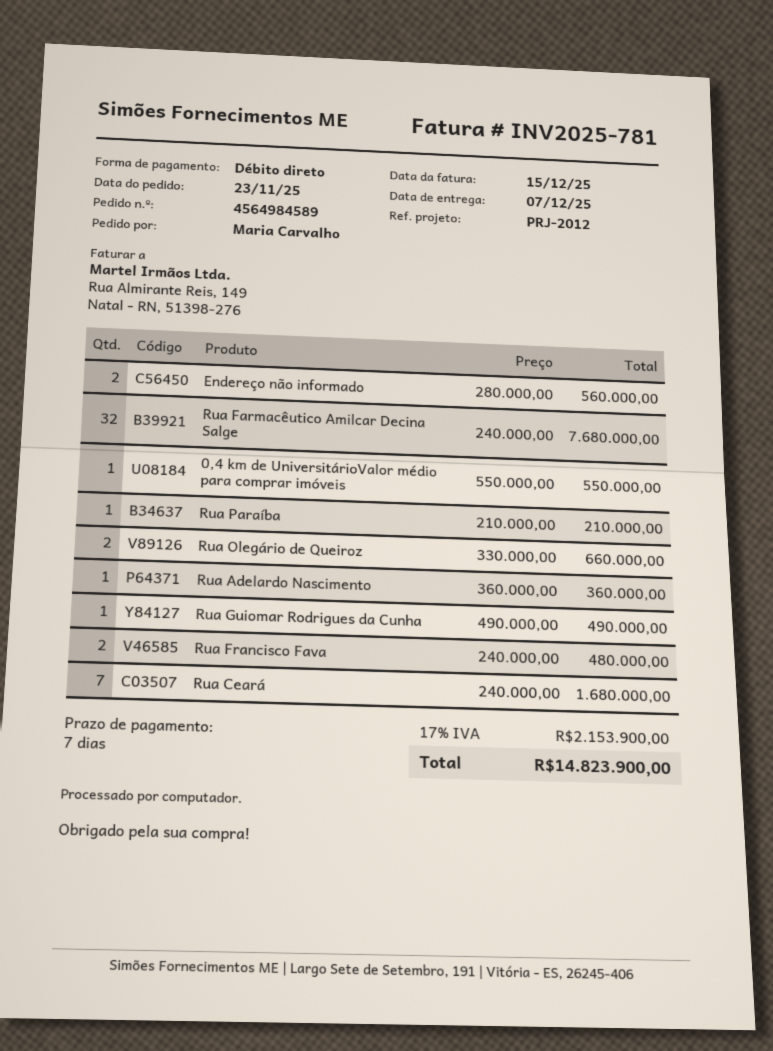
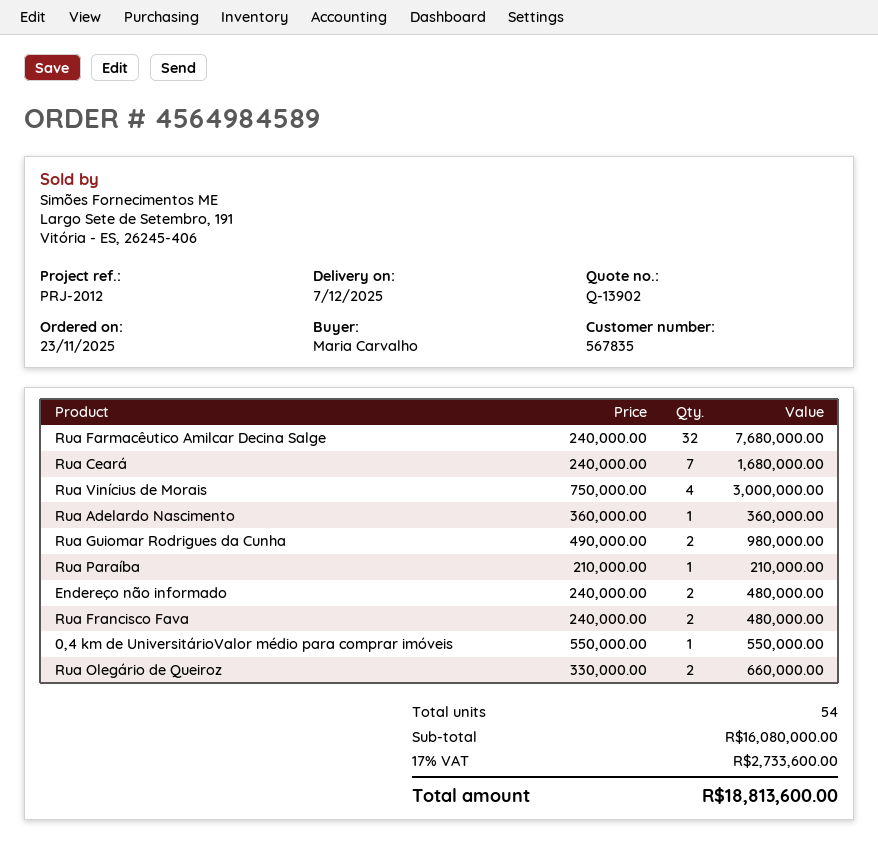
Endereço não informado: 2 x 280000.00 = 560000.00 -> 2 x 240000.00 = 480000.00
Rua Guiomar Rodrigues da Cunha: 1 x 490000.00 = 490000.00 -> 2 x 490000.00 = 980000.00
Rua Vinícius de Morais: none -> 4 x 750000.00 = 3000000.00
tax: 17% = 2153900.00 -> 17% = 2733600.00
total: 14823900.00 -> 18813600.00

